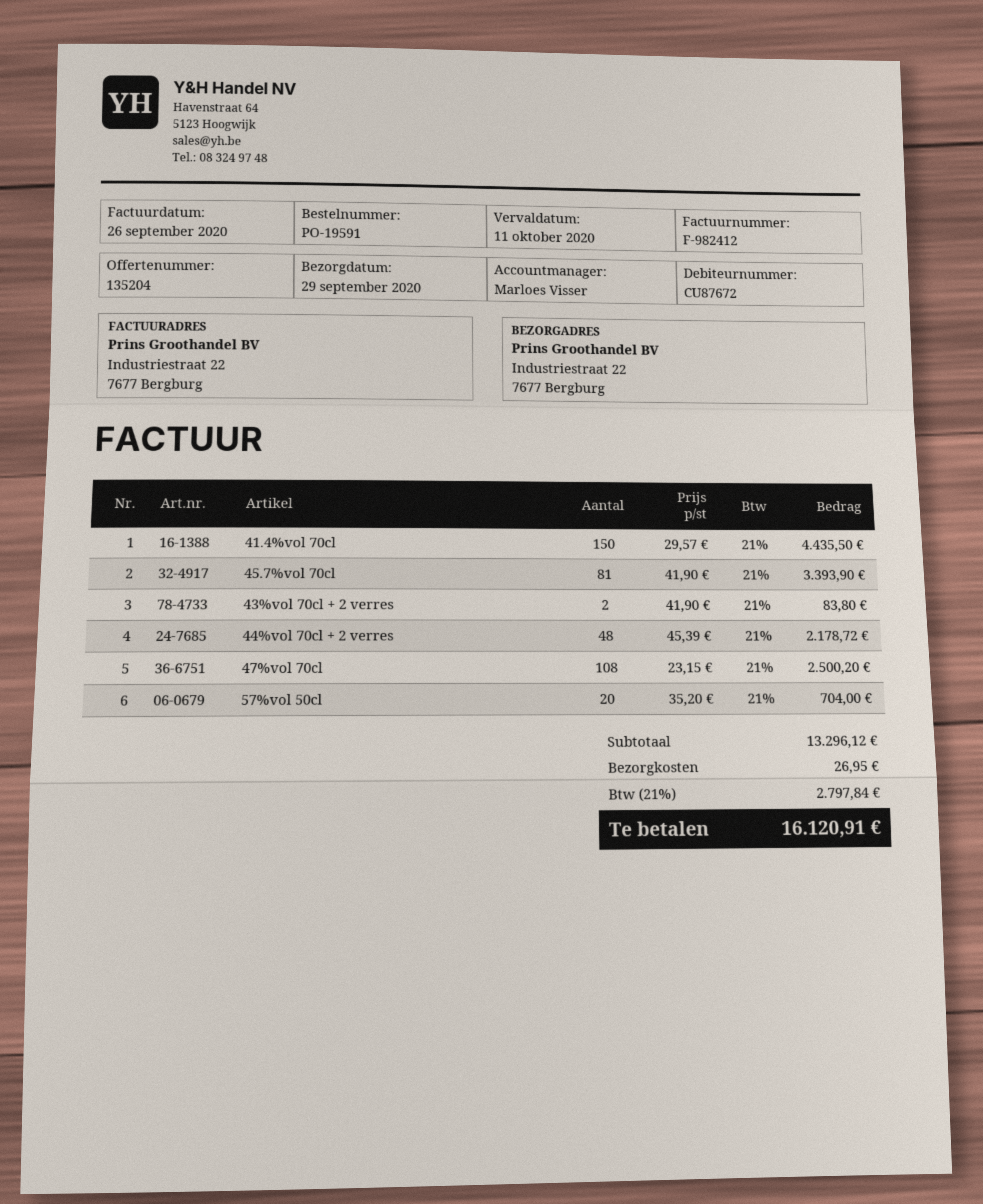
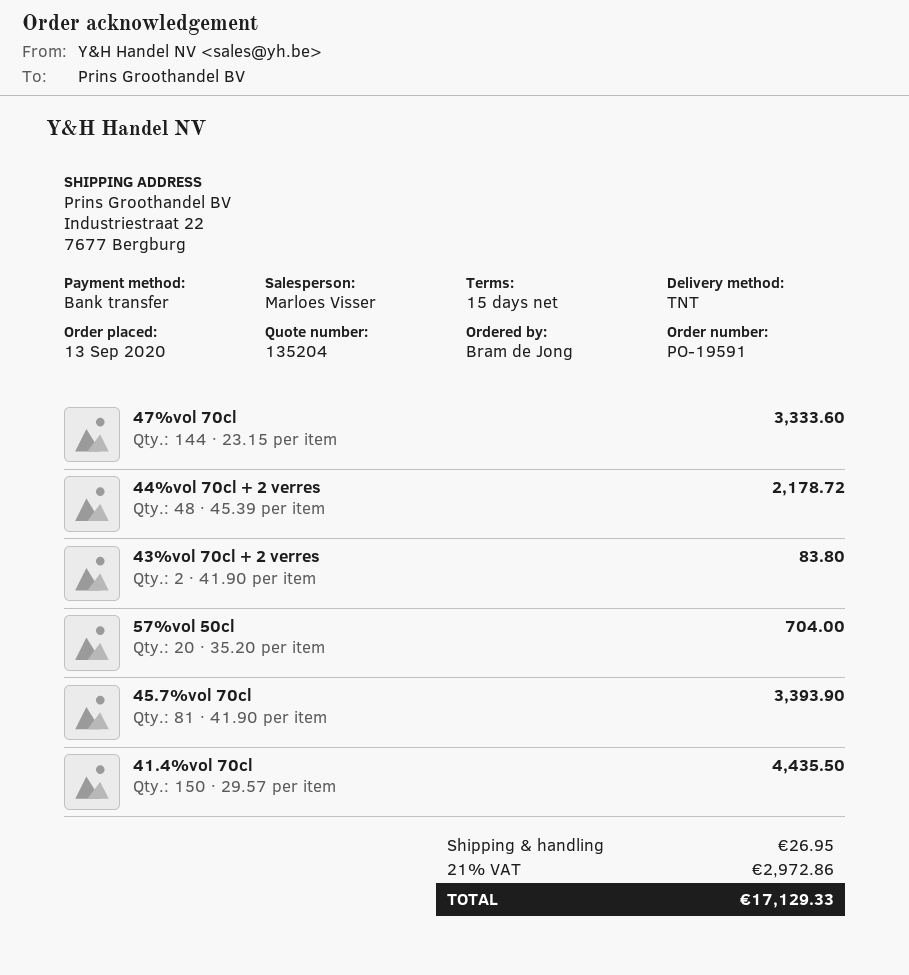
47%vol 70cl: 108 x 23.15 = 2500.20 -> 144 x 23.15 = 3333.60
tax: 21% = 2797.84 -> 21% = 2972.86
total: 16120.91 -> 17129.33

